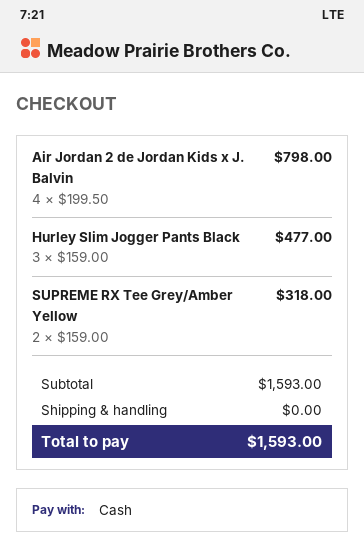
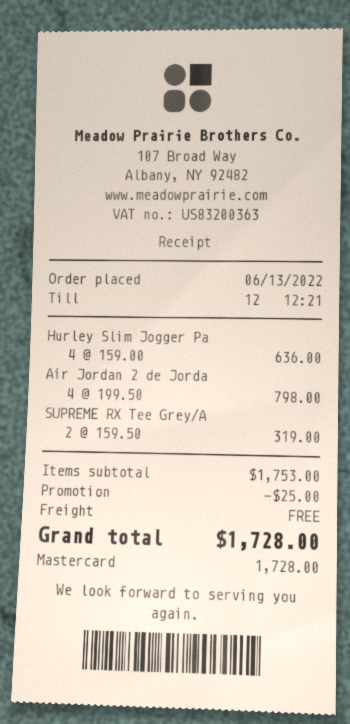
payment method: cash -> Mastercard
Hurley Slim Jogger Pants Black: 3 x 159.00 = 477.00 -> 4 x 159.00 = 636.00
SUPREME RX Tee Grey/Amber Yellow: 2 x 159.00 = 318.00 -> 2 x 159.50 = 319.00
subtotal: 1593.00 -> 1753.00
discount: none -> 25.00
total: 1593.00 -> 1728.00

